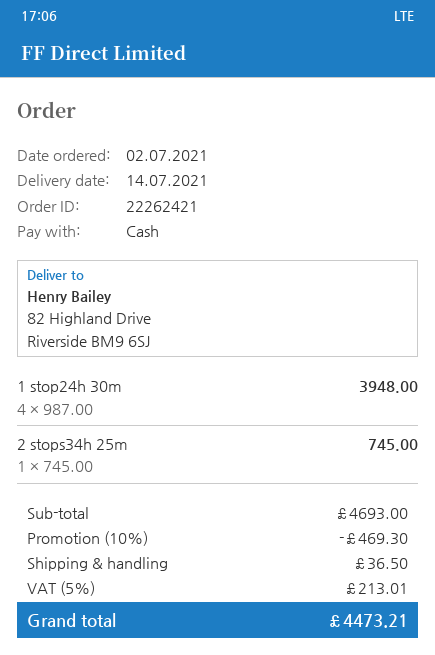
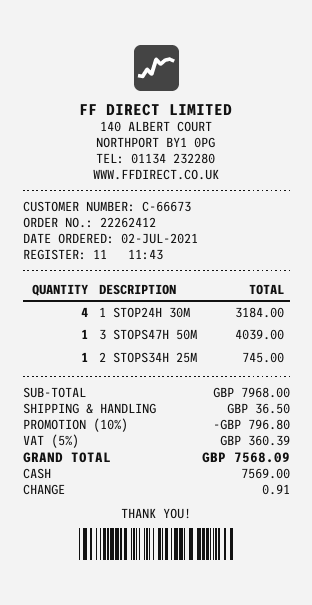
order number: 22262421 -> 22262412
1 stop24h 30m: 4 for 3948.00 -> 4 for 3184.00
3 STOPS47H 50M: none -> 1 for 4039.00
subtotal: 4693.00 -> 7968.00
discount: 10% = 469.30 -> 10% = 796.80
tax: 5% = 213.01 -> 5% = 360.39
total: 4473.21 -> 7568.09

